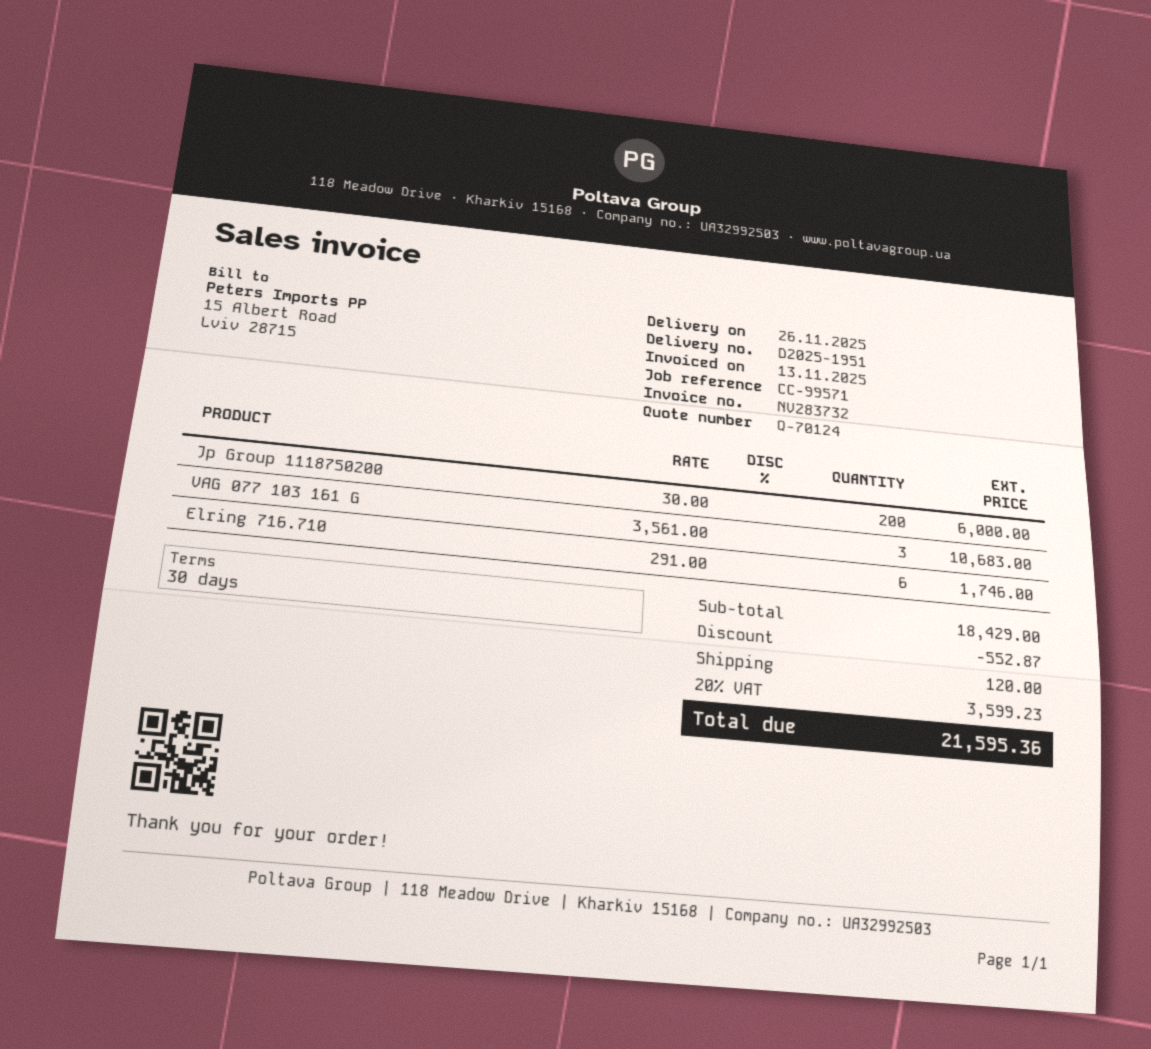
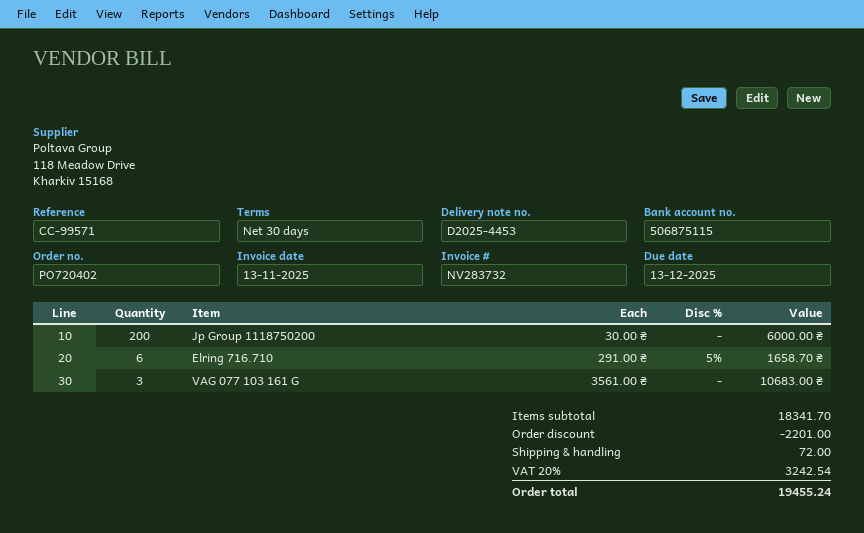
delivery note number: D2025-1951 -> D2025-4453
Elring 716.710: 6 x 291.00 = 1746.00 -> 6 x 291.00 - 5% = 1658.70
subtotal: 18429.00 -> 18341.70
discount: 552.87 -> 2201.00
shipping: 120.00 -> 72.00
tax: 20% = 3599.23 -> 20% = 3242.54
total: 21595.36 -> 19455.24

